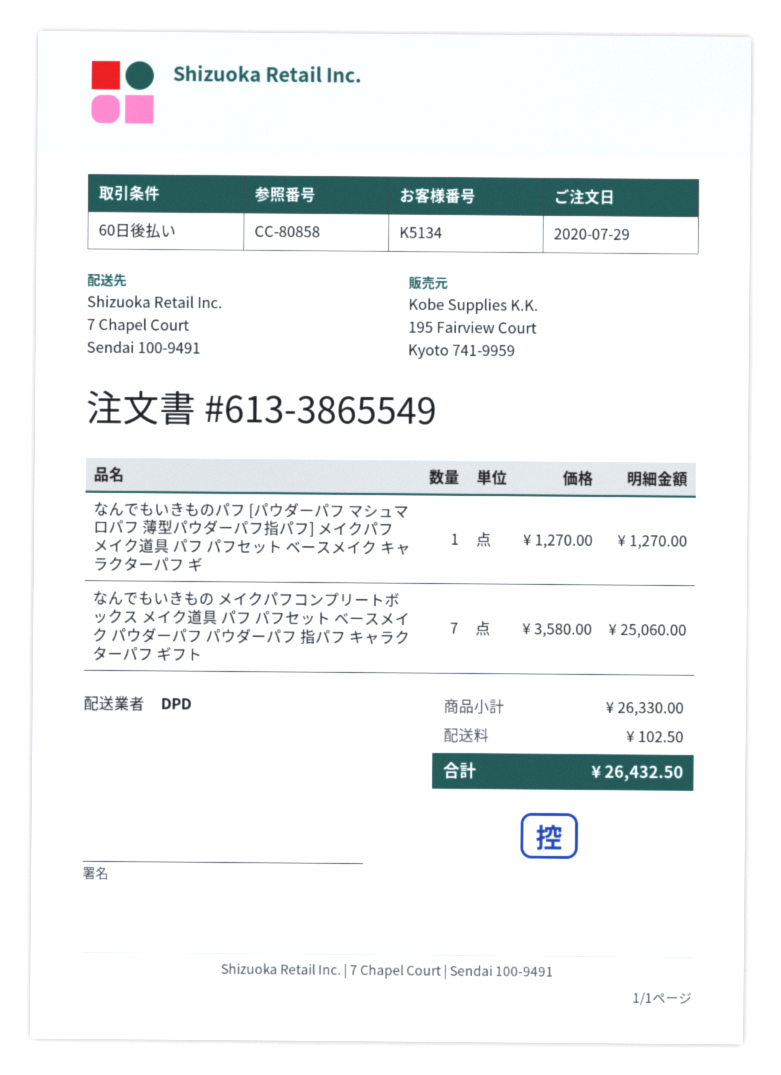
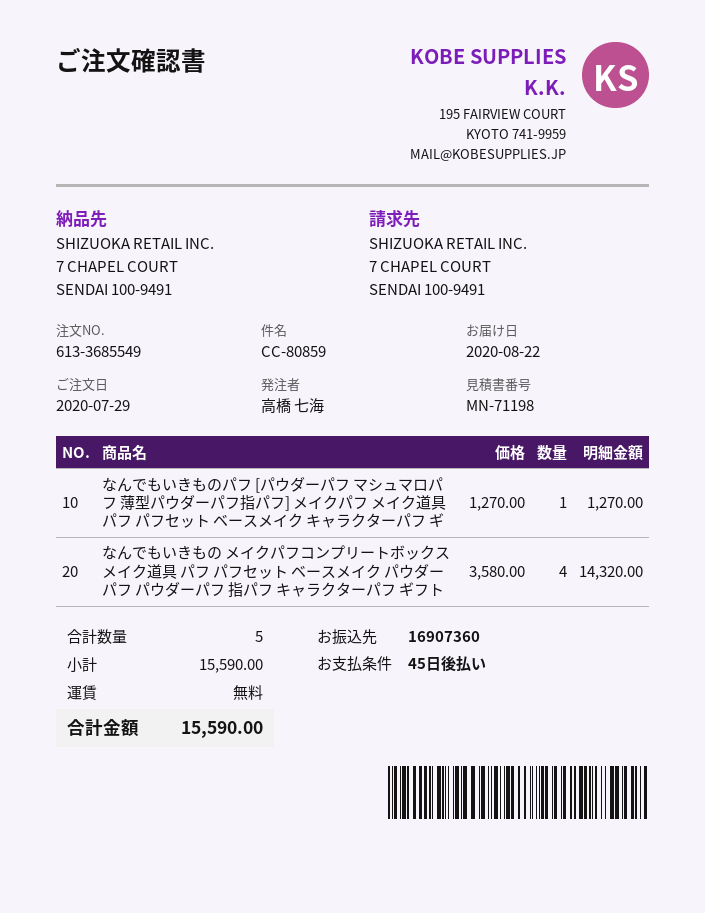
order number: 613-3865549 -> 613-3685549
payment terms: 60 days -> 45 days
reference: CC-80858 -> CC-80859
なんでもいきもの メイクパフコンプリートボックス メイク道具 パフ パフセット ベースメイク パウダーパフ パウダーパフ 指パフ キャラクターパフ ギフト: 7 x 3580.00 = 25060.00 -> 4 x 3580.00 = 14320.00
subtotal: 26330.00 -> 15590.00
shipping: 102.50 -> 0.00
total: 26432.50 -> 15590.00

